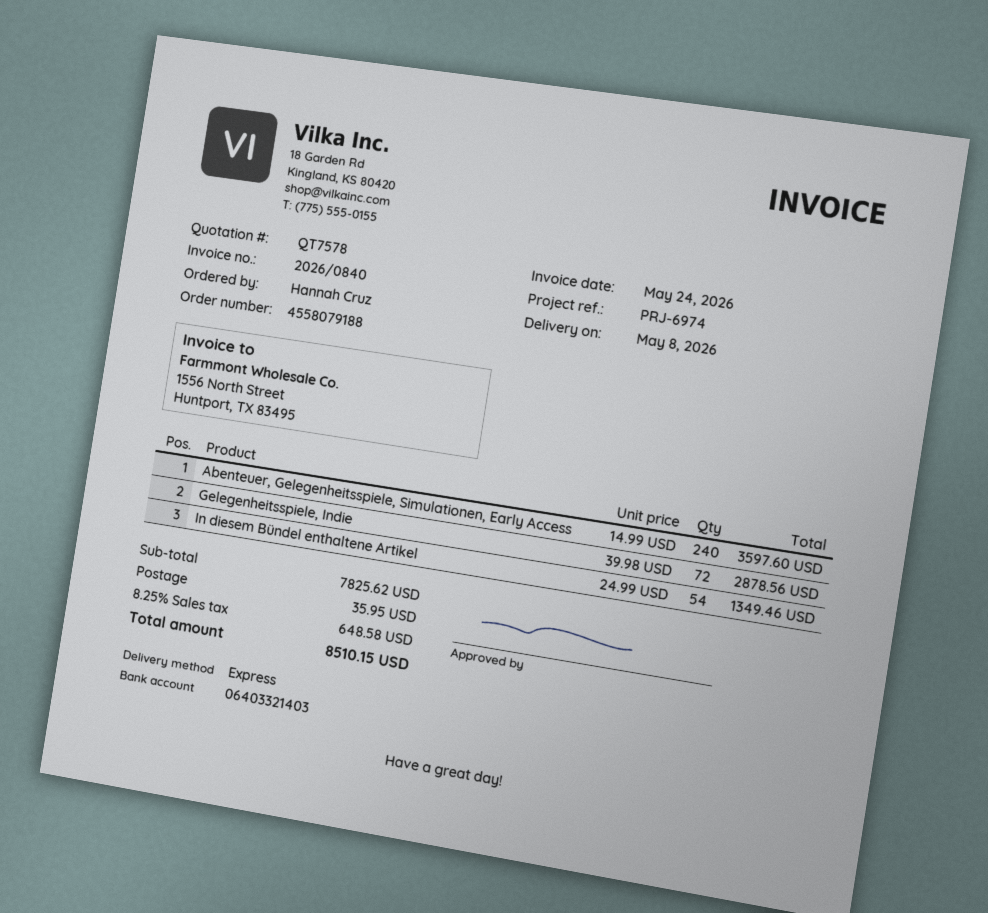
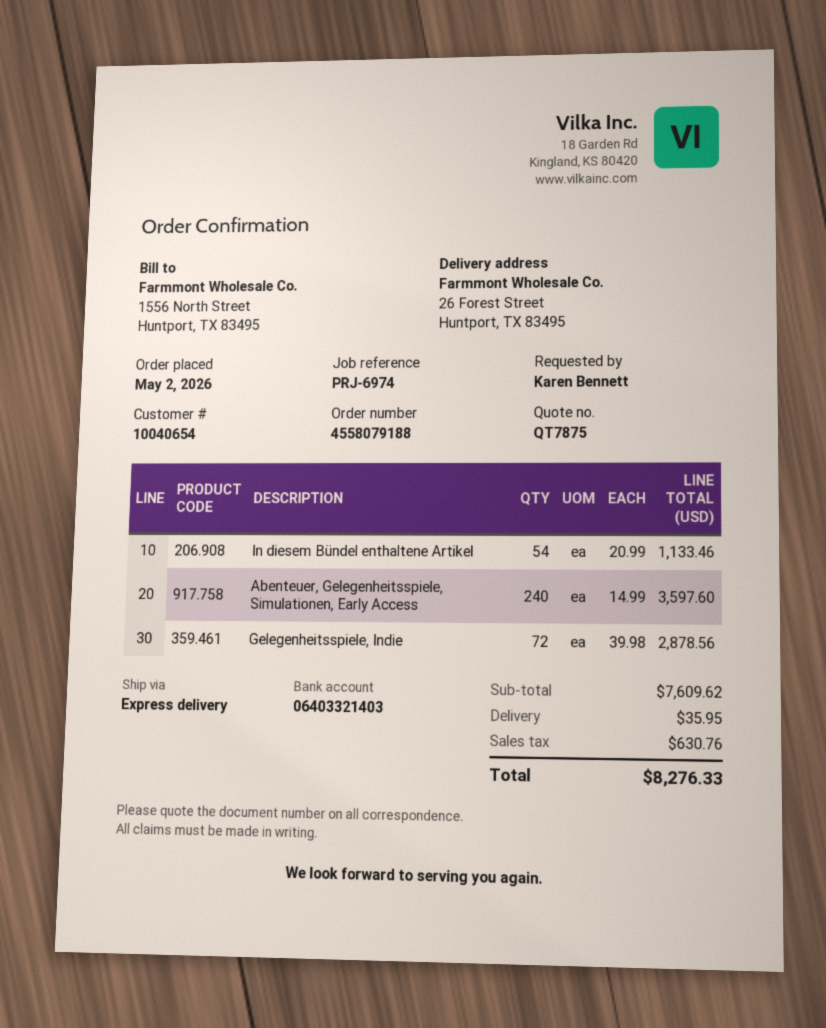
quote number: QT7578 -> QT7875
ordered by: Hannah Cruz -> Karen Bennett
In diesem Bündel enthaltene Artikel: 54 x 24.99 = 1349.46 -> 54 x 20.99 = 1133.46
subtotal: 7825.62 -> 7609.62
tax: 648.58 -> 630.76
total: 8510.15 -> 8276.33

